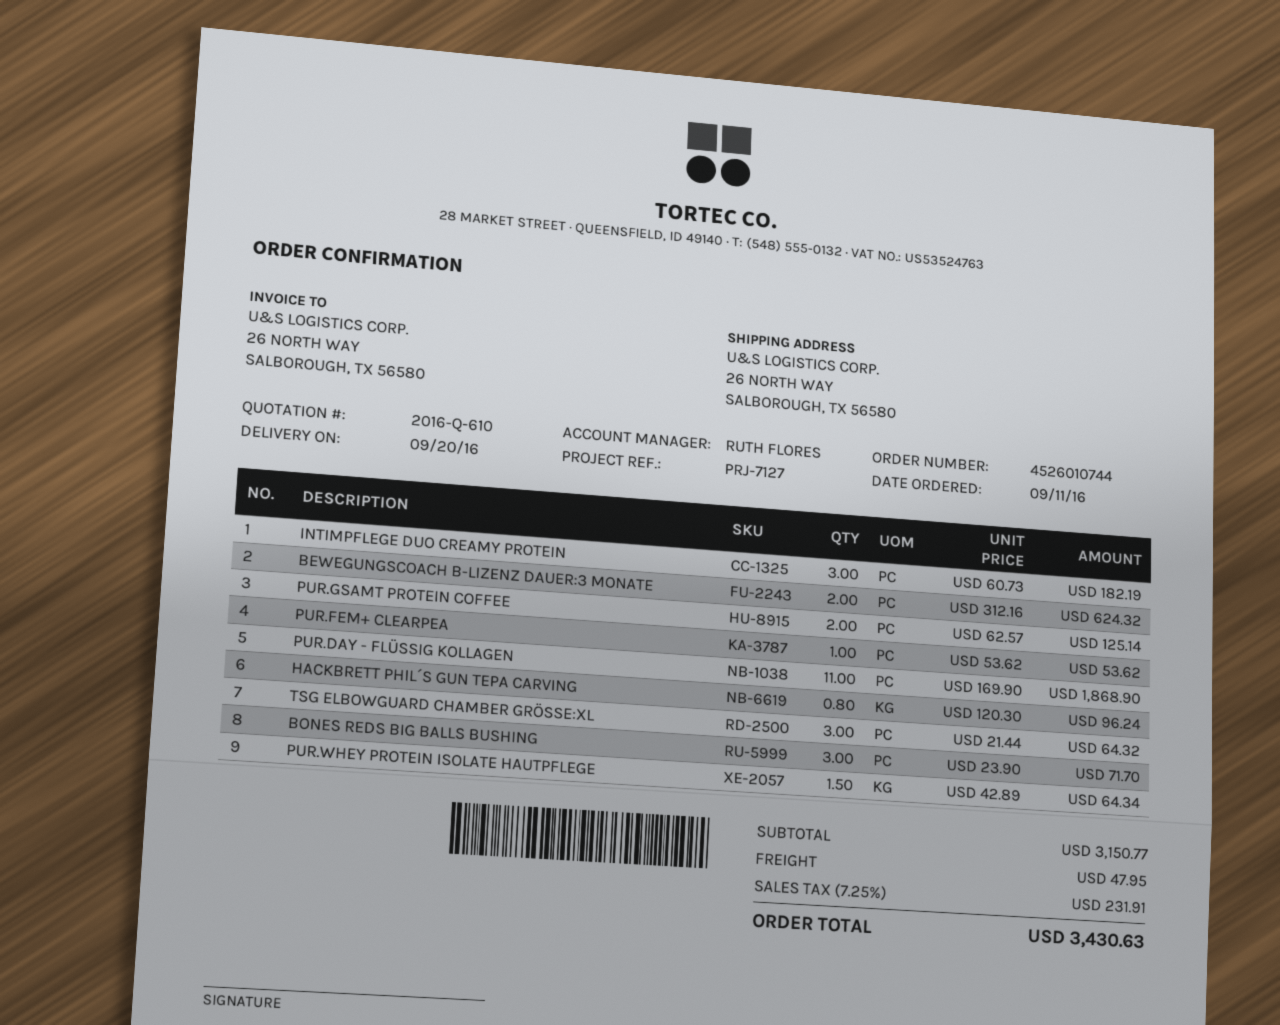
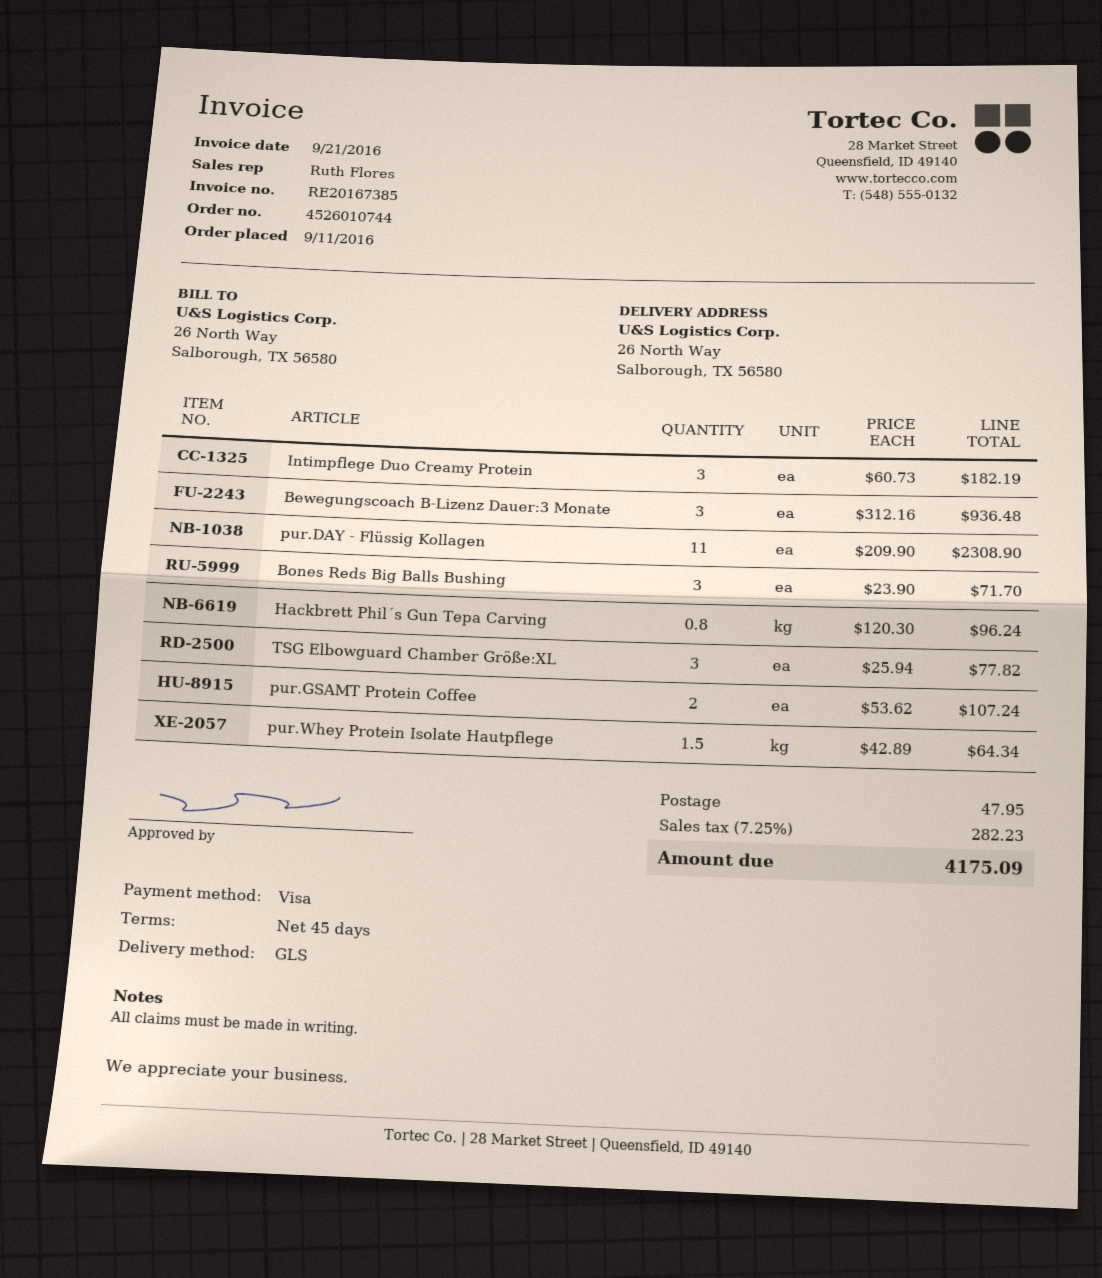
BEWEGUNGSCOACH B-LIZENZ DAUER:3 MONATE: 2 x 312.16 = 624.32 -> 3 x 312.16 = 936.48
PUR.GSAMT PROTEIN COFFEE: 2 x 62.57 = 125.14 -> 2 x 53.62 = 107.24
PUR.FEM+ CLEARPEA: 1 x 53.62 = 53.62 -> none
PUR.DAY - FLÜSSIG KOLLAGEN: 11 x 169.90 = 1868.90 -> 11 x 209.90 = 2308.90
TSG ELBOWGUARD CHAMBER GRÖSSE:XL: 3 x 21.44 = 64.32 -> 3 x 25.94 = 77.82
tax: 7.25% = 231.91 -> 7.25% = 282.23
total: 3430.63 -> 4175.09

